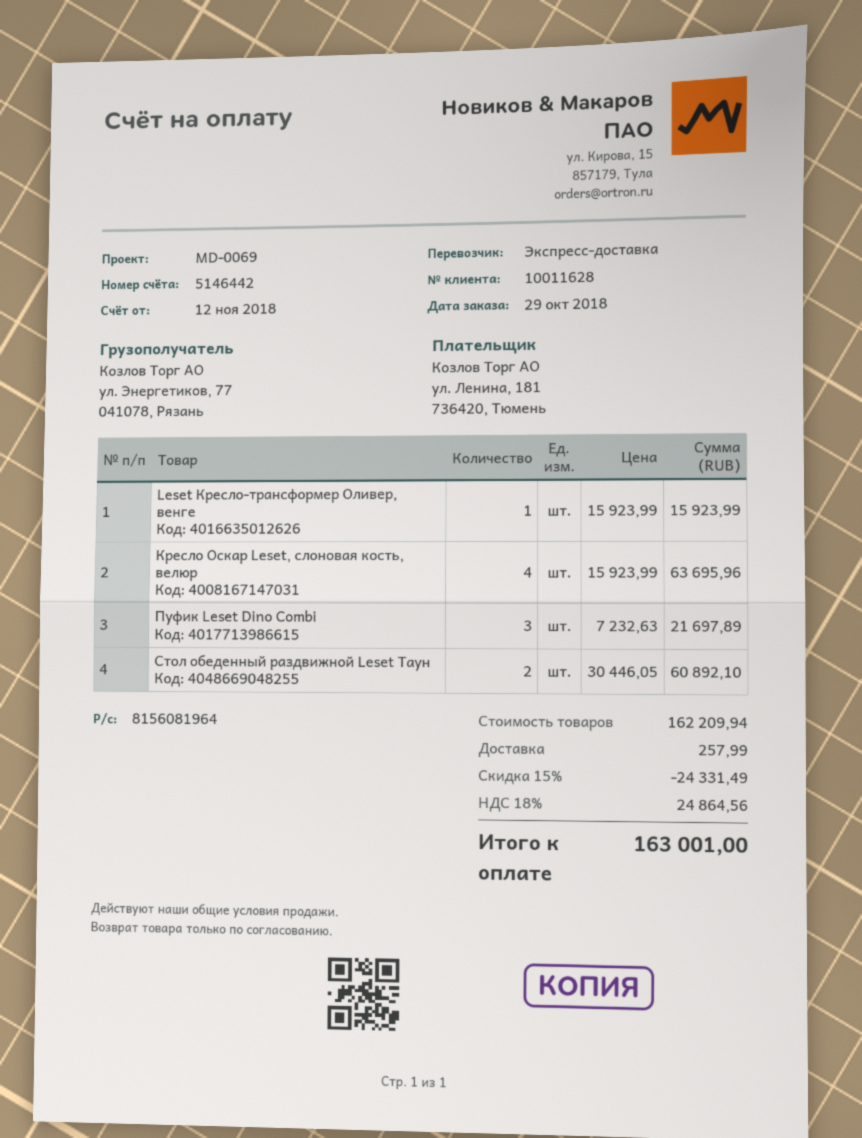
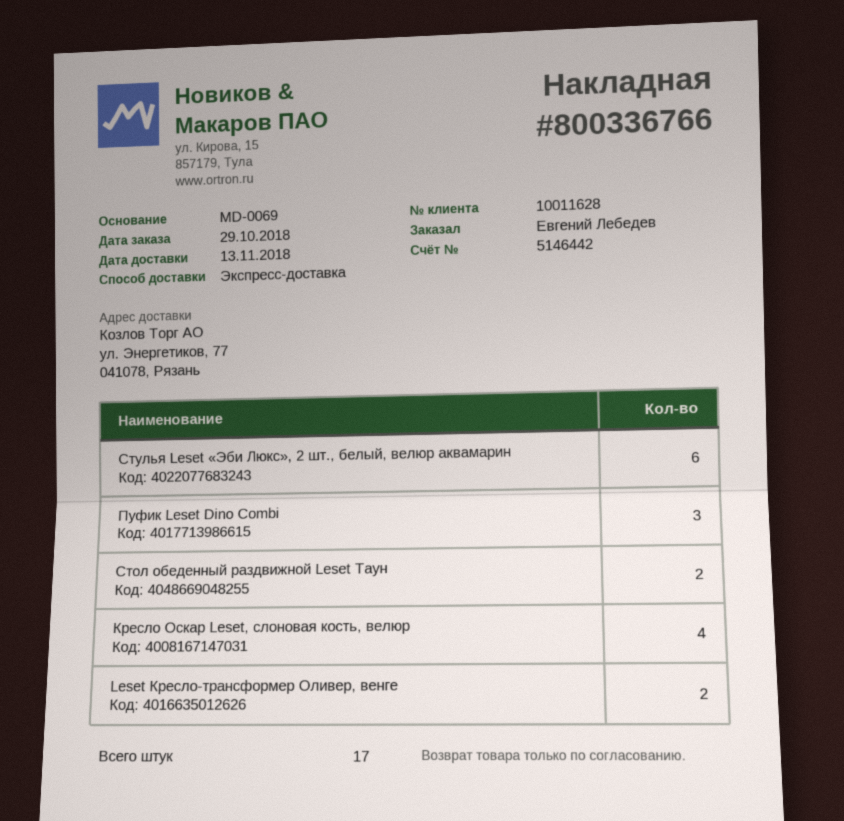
Leset Кресло-трансформер Оливер, венге: 1 -> 2
Стулья Leset «Эби Люкс», 2 шт., белый, велюр аквамарин: none -> 6

